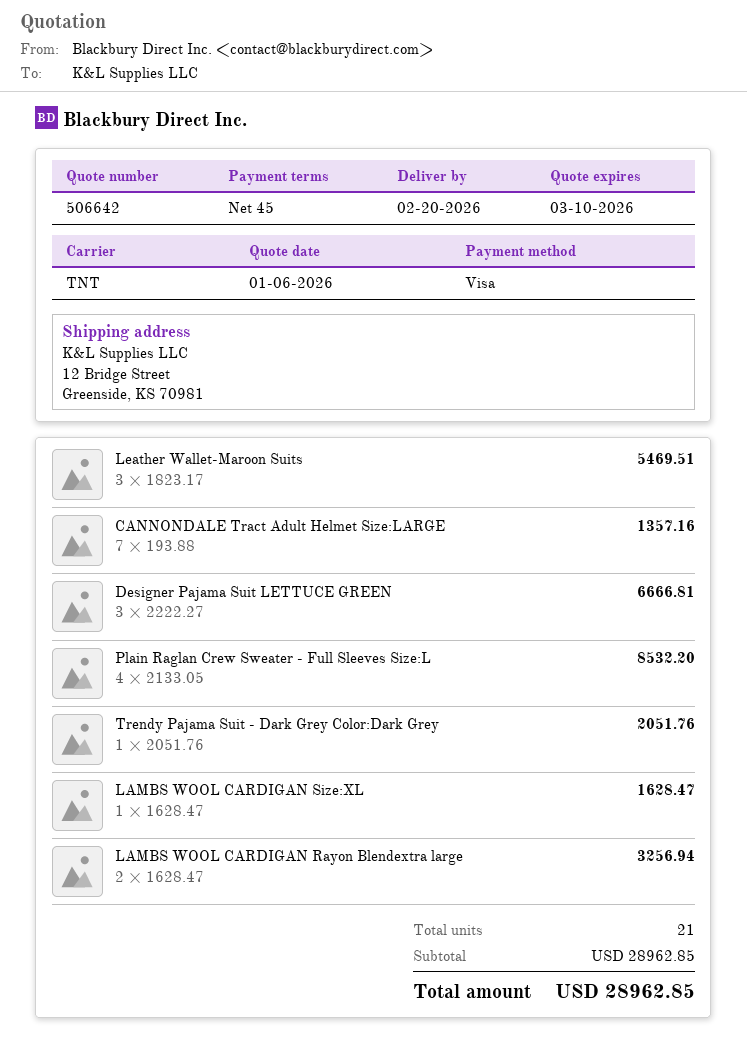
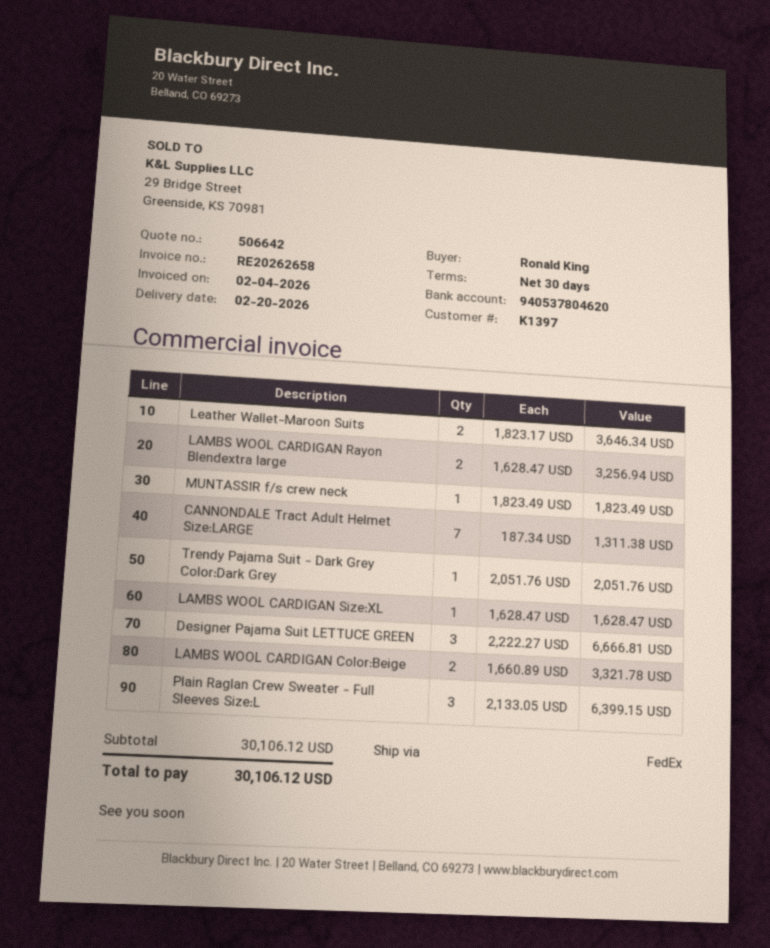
payment terms: 45 days -> 30 days
shipping method: TNT -> FedEx
Leather Wallet-Maroon Suits: 3 x 1823.17 = 5469.51 -> 2 x 1823.17 = 3646.34
CANNONDALE Tract Adult Helmet Size:LARGE: 7 x 193.88 = 1357.16 -> 7 x 187.34 = 1311.38
Plain Raglan Crew Sweater - Full Sleeves Size:L: 4 x 2133.05 = 8532.20 -> 3 x 2133.05 = 6399.15
MUNTASSIR f/s crew neck: none -> 1 x 1823.49 = 1823.49
LAMBS WOOL CARDIGAN Color:Beige: none -> 2 x 1660.89 = 3321.78
subtotal: 28962.85 -> 30106.12
total: 28962.85 -> 30106.12

